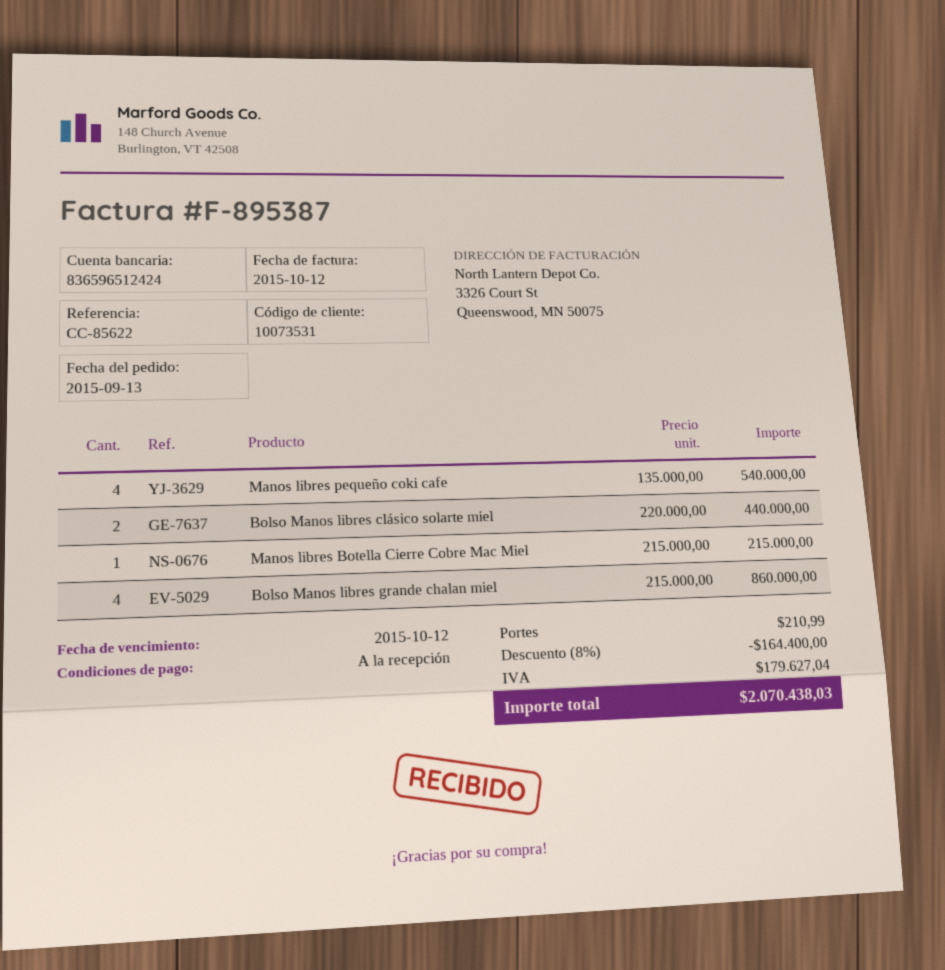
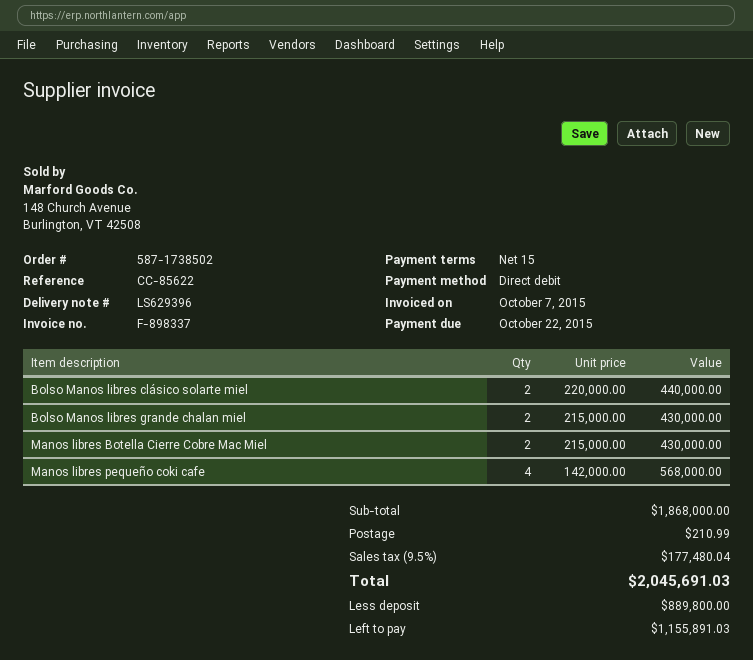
invoice number: F-895387 -> F-898337
invoice date: 2015-10-12 -> 2015-10-07
payment terms: on receipt -> 15 days
due date: 2015-10-12 -> 2015-10-22
Manos libres pequeño coki cafe: 4 x 135000.00 = 540000.00 -> 4 x 142000.00 = 568000.00
Manos libres Botella Cierre Cobre Mac Miel: 1 x 215000.00 = 215000.00 -> 2 x 215000.00 = 430000.00
Bolso Manos libres grande chalan miel: 4 x 215000.00 = 860000.00 -> 2 x 215000.00 = 430000.00
discount: 8% = 164400.00 -> none
tax: 179627.04 -> 177480.04
total: 2070438.03 -> 2045691.03

